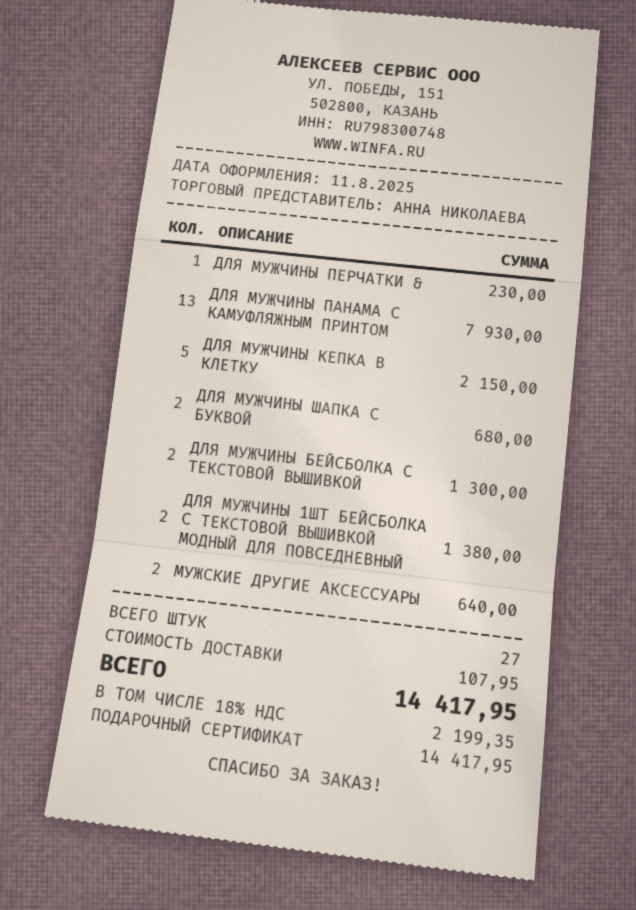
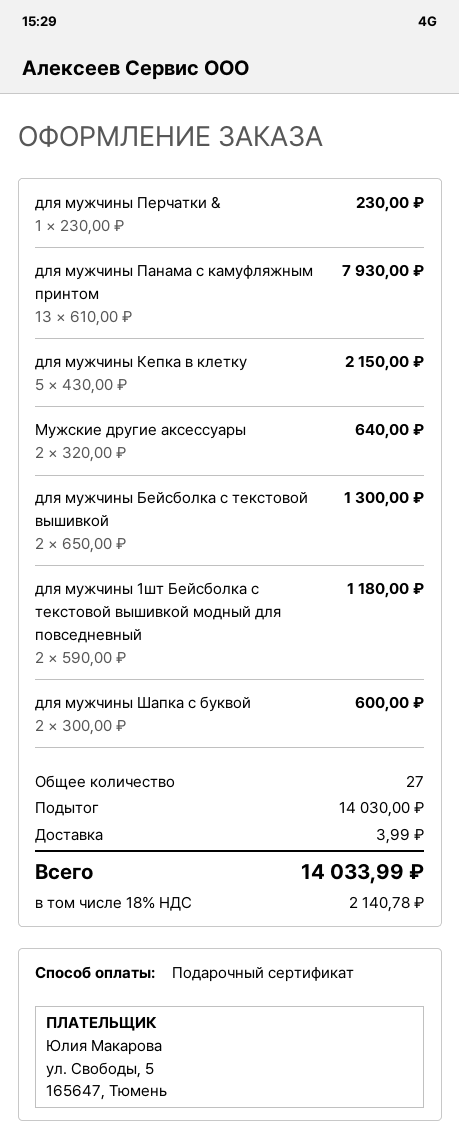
ДЛЯ МУЖЧИНЫ ШАПКА С БУКВОЙ: 2 for 680.00 -> 2 for 600.00
ДЛЯ МУЖЧИНЫ 1ШТ БЕЙСБОЛКА С ТЕКСТОВОЙ ВЫШИВКОЙ МОДНЫЙ ДЛЯ ПОВСЕДНЕВНЫЙ: 2 for 1380.00 -> 2 for 1180.00
shipping: 107.95 -> 3.99
tax: 18% = 2199.35 -> 18% = 2140.78
total: 14417.95 -> 14033.99

